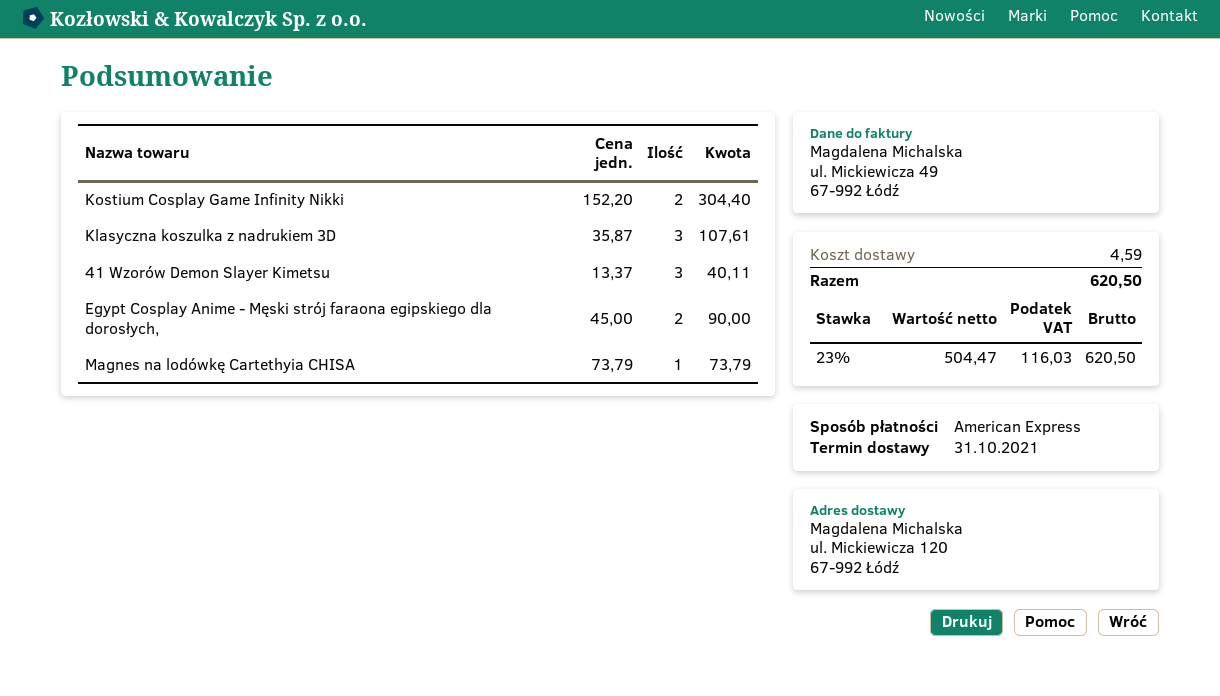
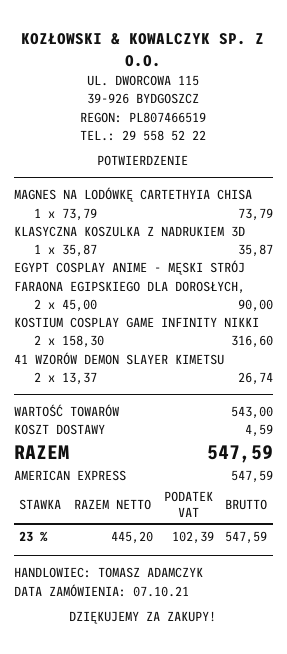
Kostium Cosplay Game Infinity Nikki: 2 x 152.20 = 304.40 -> 2 x 158.30 = 316.60
Klasyczna koszulka z nadrukiem 3D: 3 x 35.87 = 107.61 -> 1 x 35.87 = 35.87
41 Wzorów Demon Slayer Kimetsu: 3 x 13.37 = 40.11 -> 2 x 13.37 = 26.74
net: 504.47 -> 445.20
tax: 23% = 116.03 -> 23% = 102.39
total: 620.50 -> 547.59

